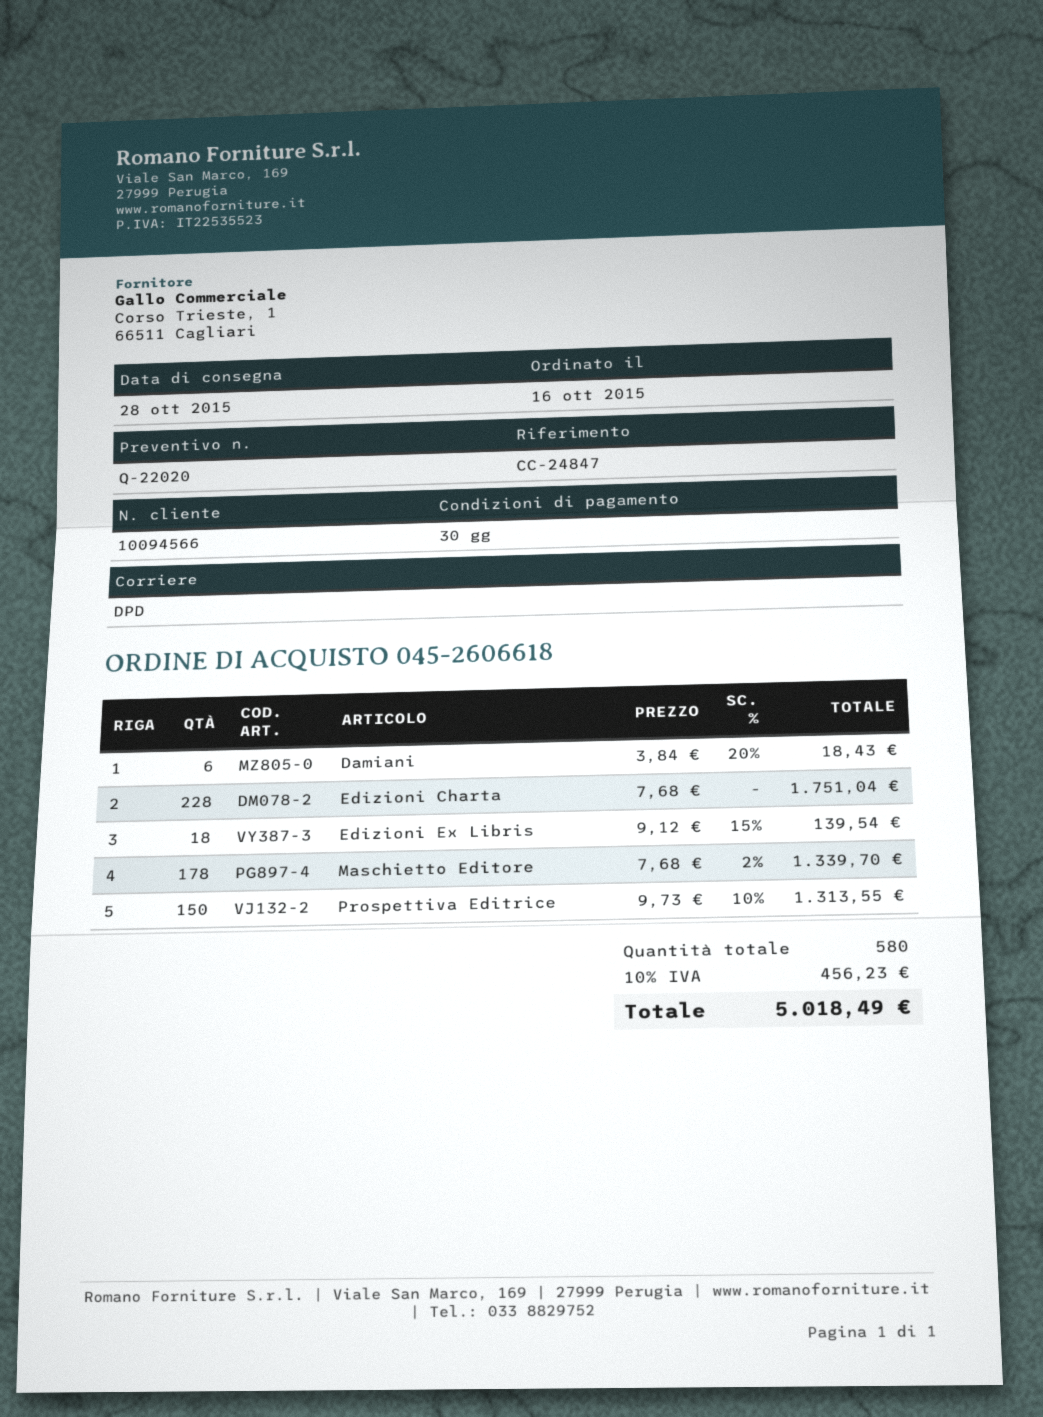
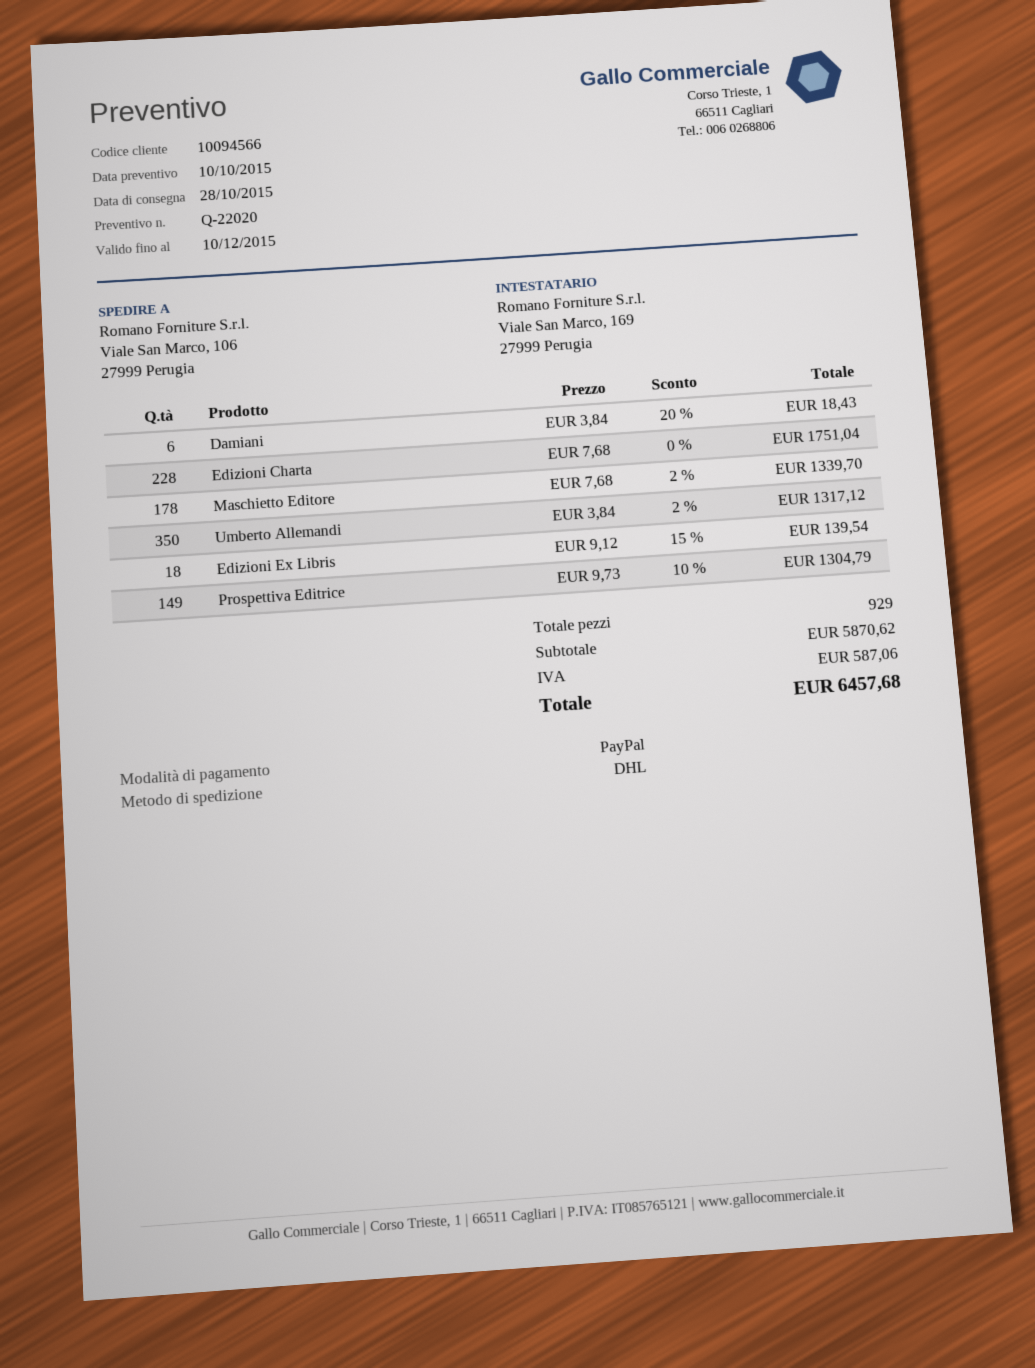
shipping method: DPD -> DHL
Prospettiva Editrice: 150 x 9.73 - 10% = 1313.55 -> 149 x 9.73 - 10% = 1304.79
Umberto Allemandi: none -> 350 x 3.84 - 2% = 1317.12
total quantity: 580 -> 929
tax: 456.23 -> 587.06
total: 5018.49 -> 6457.68

